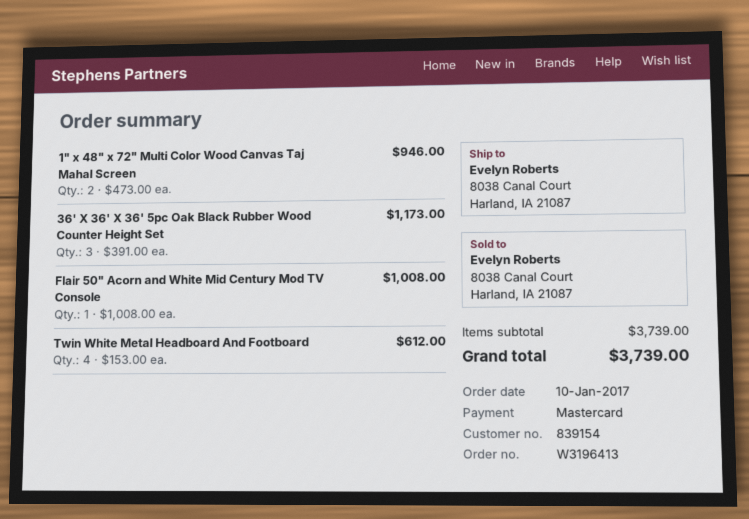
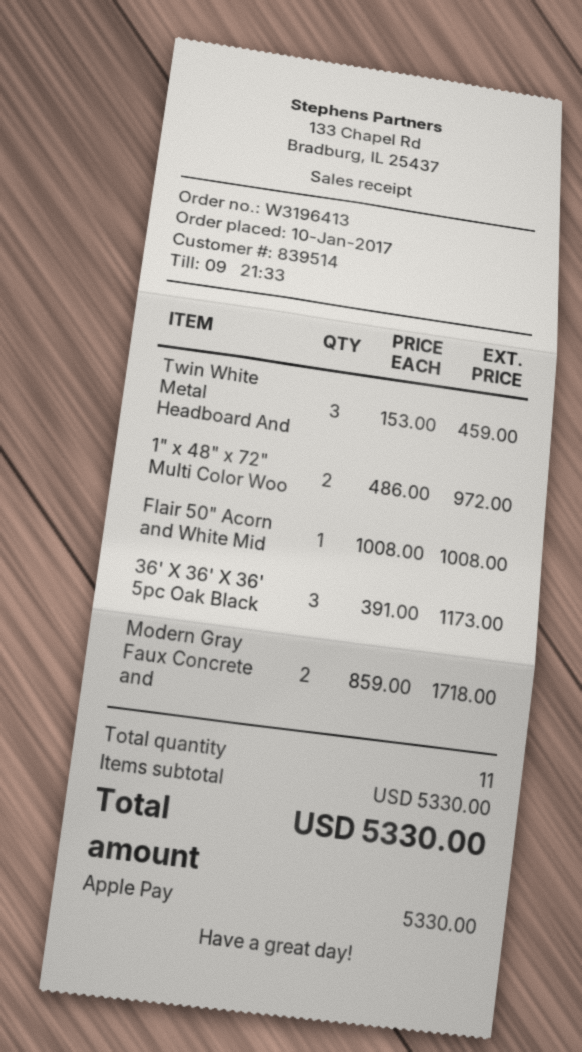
customer number: 839154 -> 839514
payment method: Mastercard -> Apple Pay
1" x 48" x 72" Multi Color Wood Canvas Taj Mahal Screen: 2 x 473.00 = 946.00 -> 2 x 486.00 = 972.00
Twin White Metal Headboard And Footboard: 4 x 153.00 = 612.00 -> 3 x 153.00 = 459.00
Modern Gray Faux Concrete and: none -> 2 x 859.00 = 1718.00
subtotal: 3739.00 -> 5330.00
total: 3739.00 -> 5330.00

